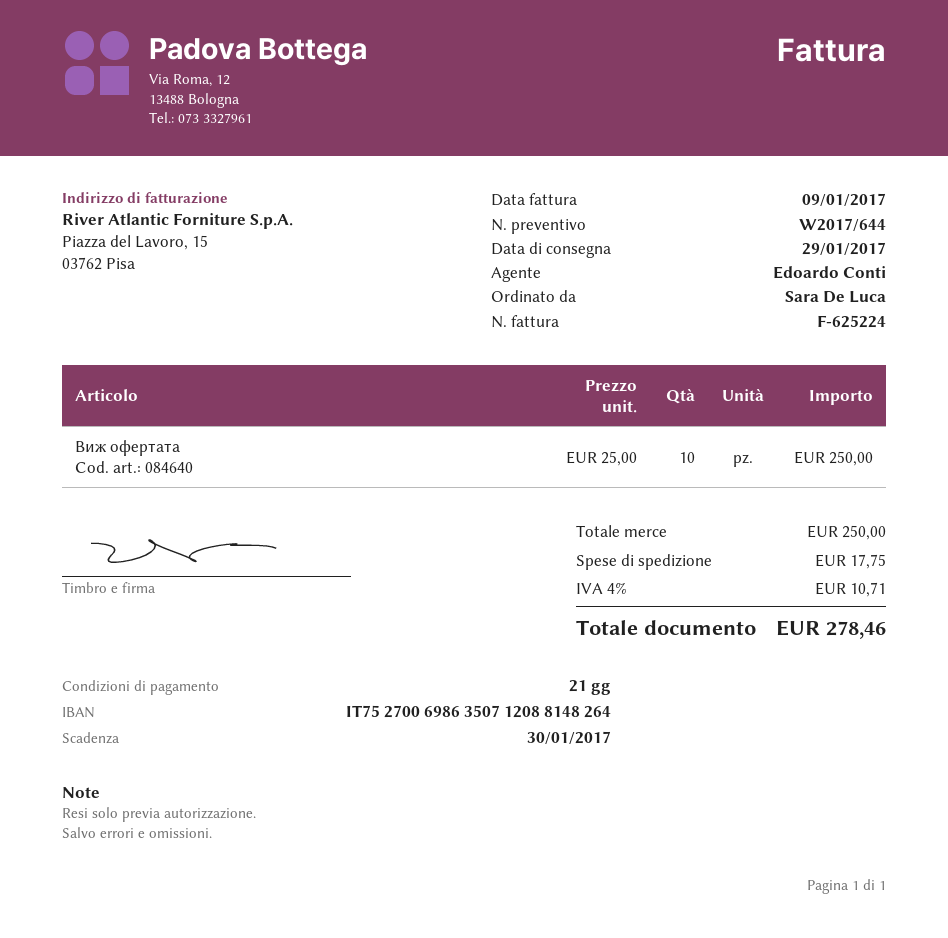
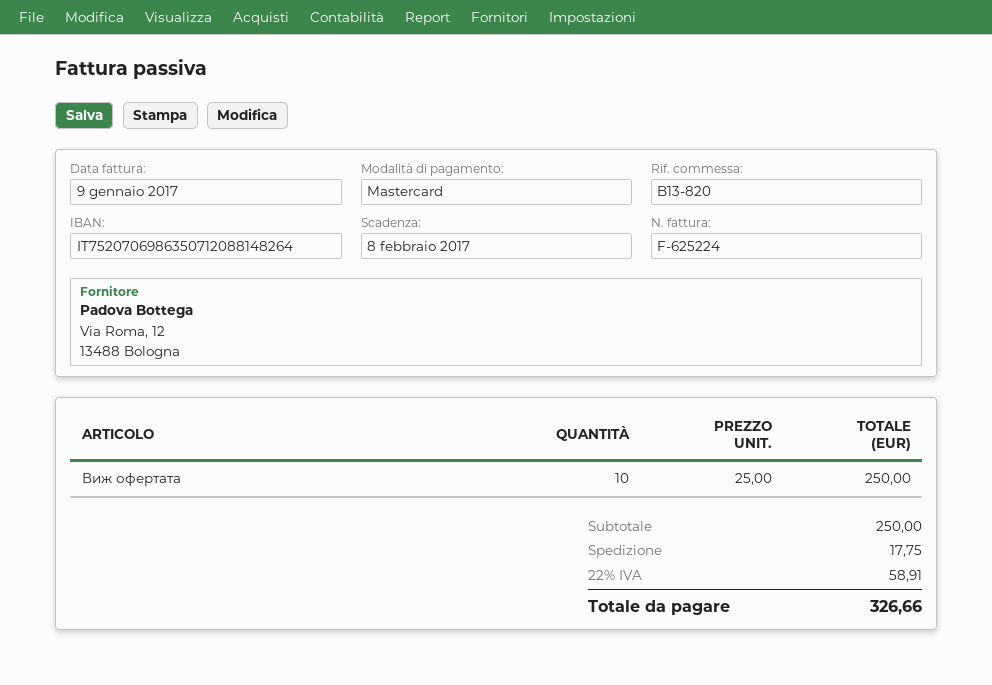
due date: 2017-01-30 -> 2017-02-08
bank account: IT7527006986350712088148264 -> IT7520706986350712088148264
tax: 4% = 10.71 -> 22% = 58.91
total: 278.46 -> 326.66

